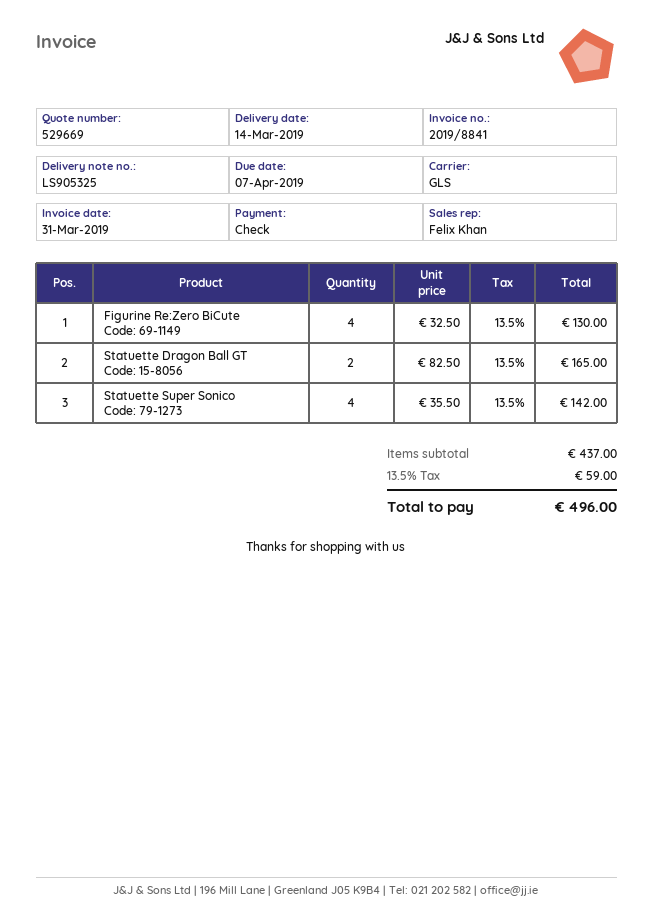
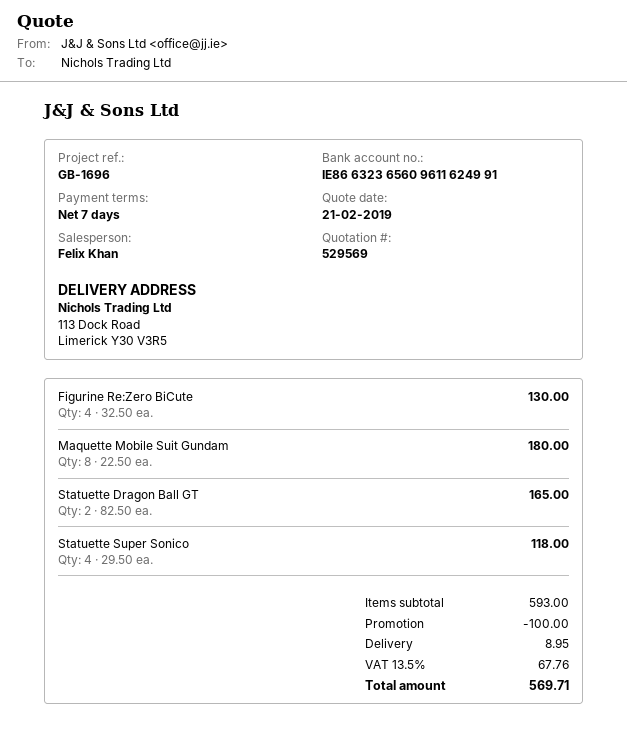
quote number: 529669 -> 529569
Statuette Super Sonico: 4 x 35.50 = 142.00 -> 4 x 29.50 = 118.00
Maquette Mobile Suit Gundam: none -> 8 x 22.50 = 180.00
subtotal: 437.00 -> 593.00
discount: none -> 100.00
shipping: none -> 8.95
tax: 13.5% = 59.00 -> 13.5% = 67.76
total: 496.00 -> 569.71

